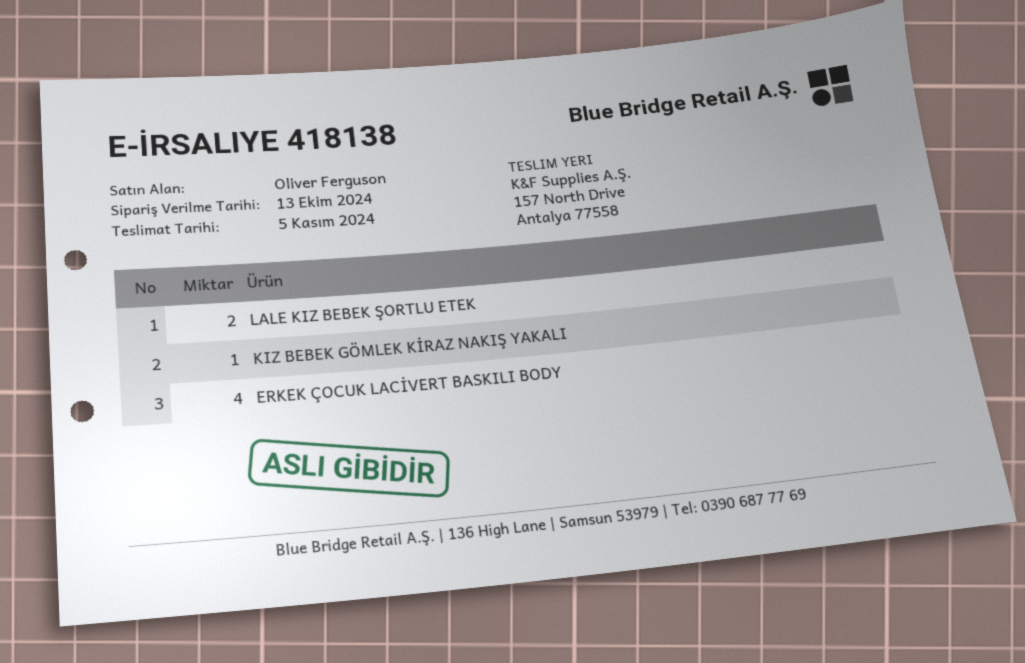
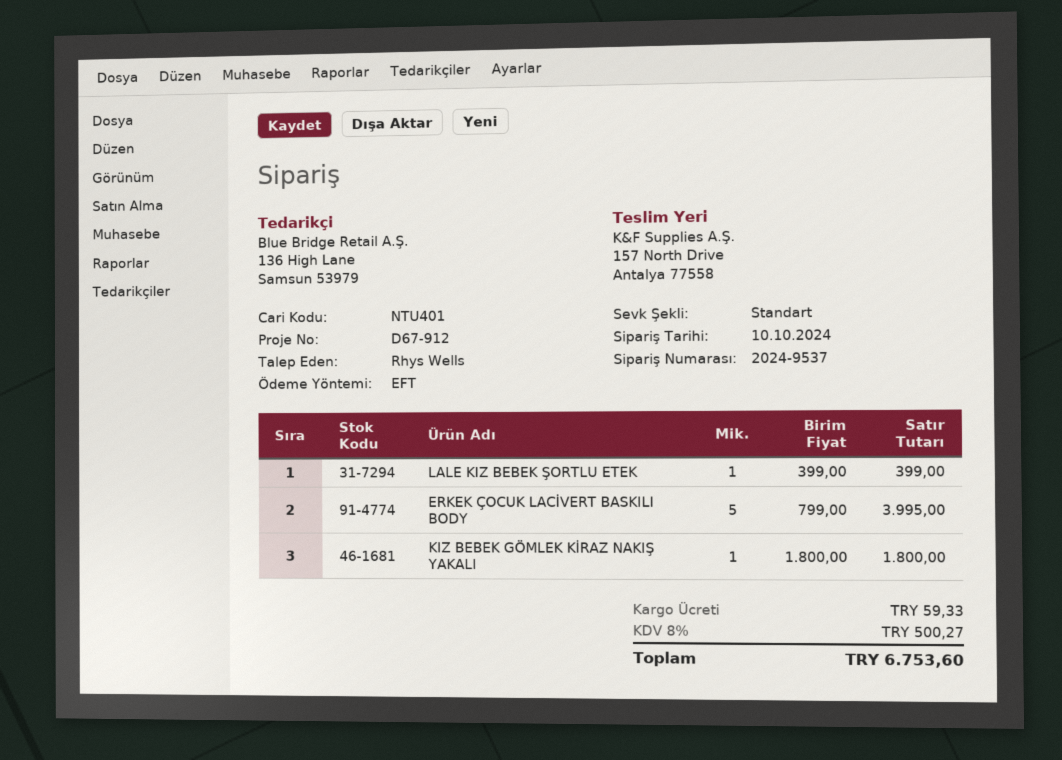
order date: 2024-10-13 -> 2024-10-10
ordered by: Oliver Ferguson -> Rhys Wells
LALE KIZ BEBEK ŞORTLU ETEK: 2 -> 1
ERKEK ÇOCUK LACİVERT BASKILI BODY: 4 -> 5

